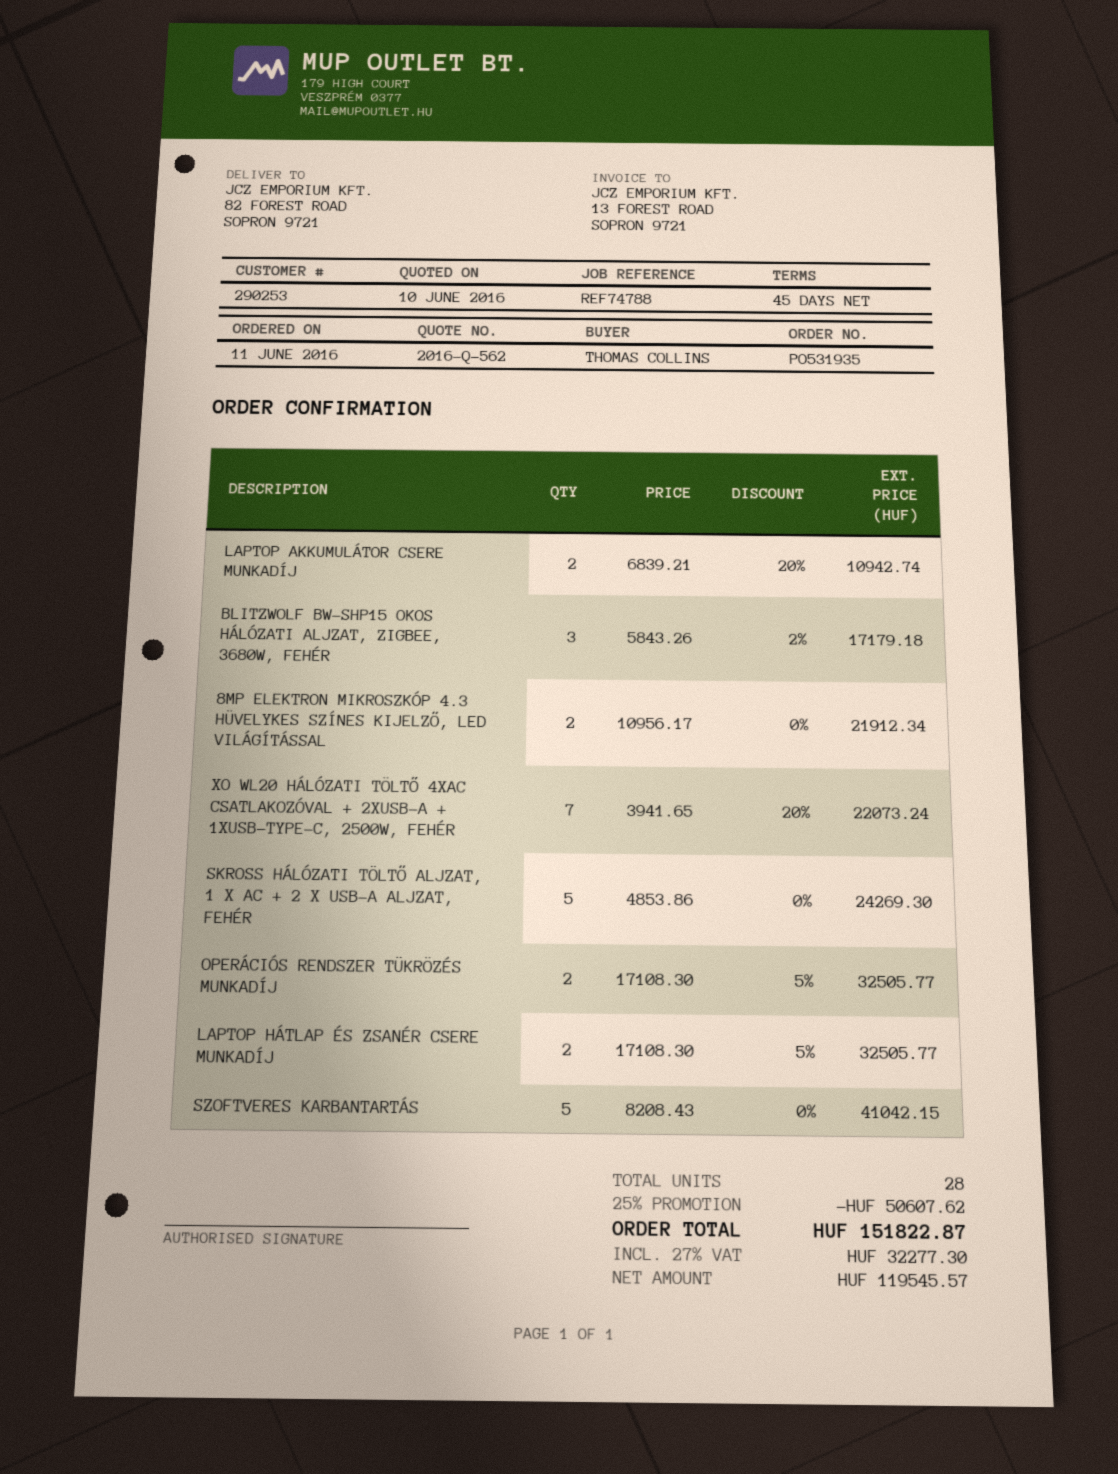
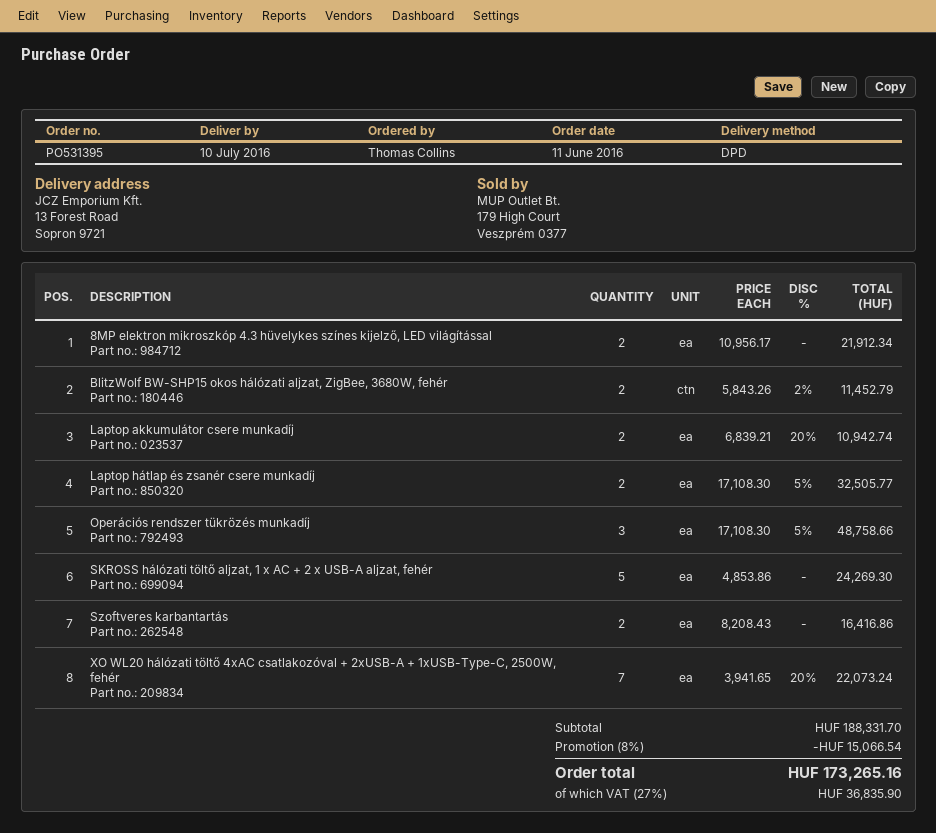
order number: PO531935 -> PO531395
ship to: 82 FOREST ROAD, SOPRON 9721 -> 13 Forest Road, Sopron 9721
BLITZWOLF BW-SHP15 OKOS HÁLÓZATI ALJZAT, ZIGBEE, 3680W, FEHÉR: 3 x 5843.26 - 2% = 17179.18 -> 2 x 5843.26 - 2% = 11452.79
OPERÁCIÓS RENDSZER TÜKRÖZÉS MUNKADÍJ: 2 x 17108.30 - 5% = 32505.77 -> 3 x 17108.30 - 5% = 48758.66
SZOFTVERES KARBANTARTÁS: 5 x 8208.43 = 41042.15 -> 2 x 8208.43 = 16416.86
discount: 25% = 50607.62 -> 8% = 15066.54
tax: 27% = 32277.30 -> 27% = 36835.90
total: 151822.87 -> 173265.16

